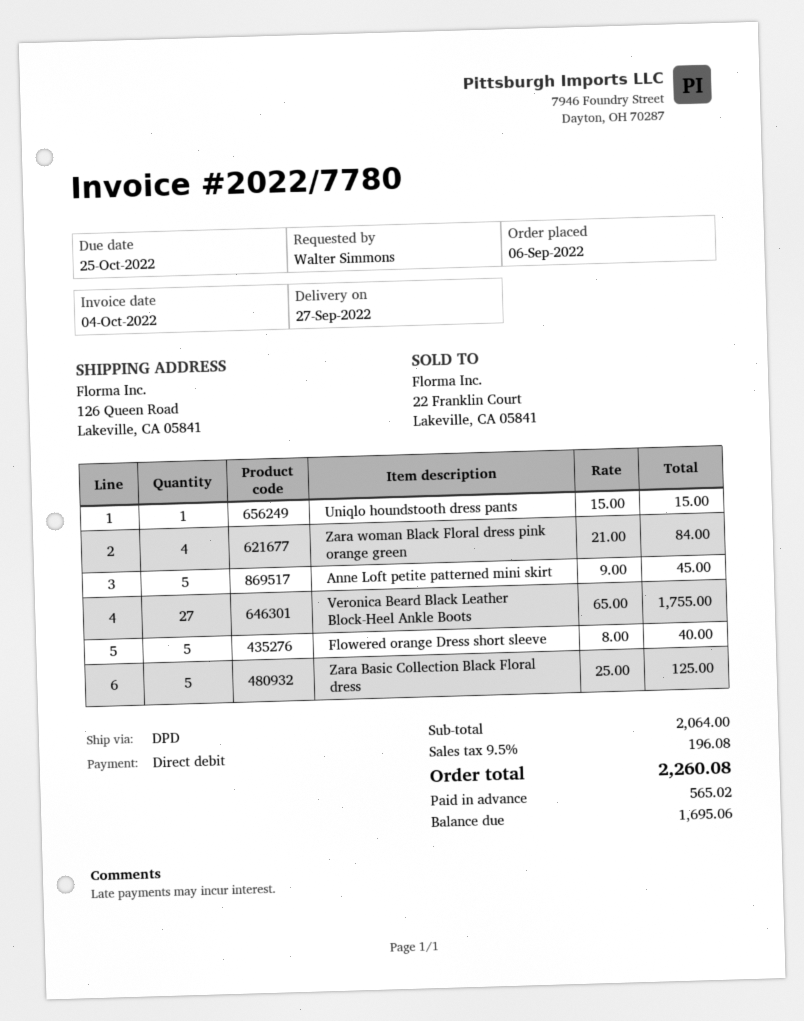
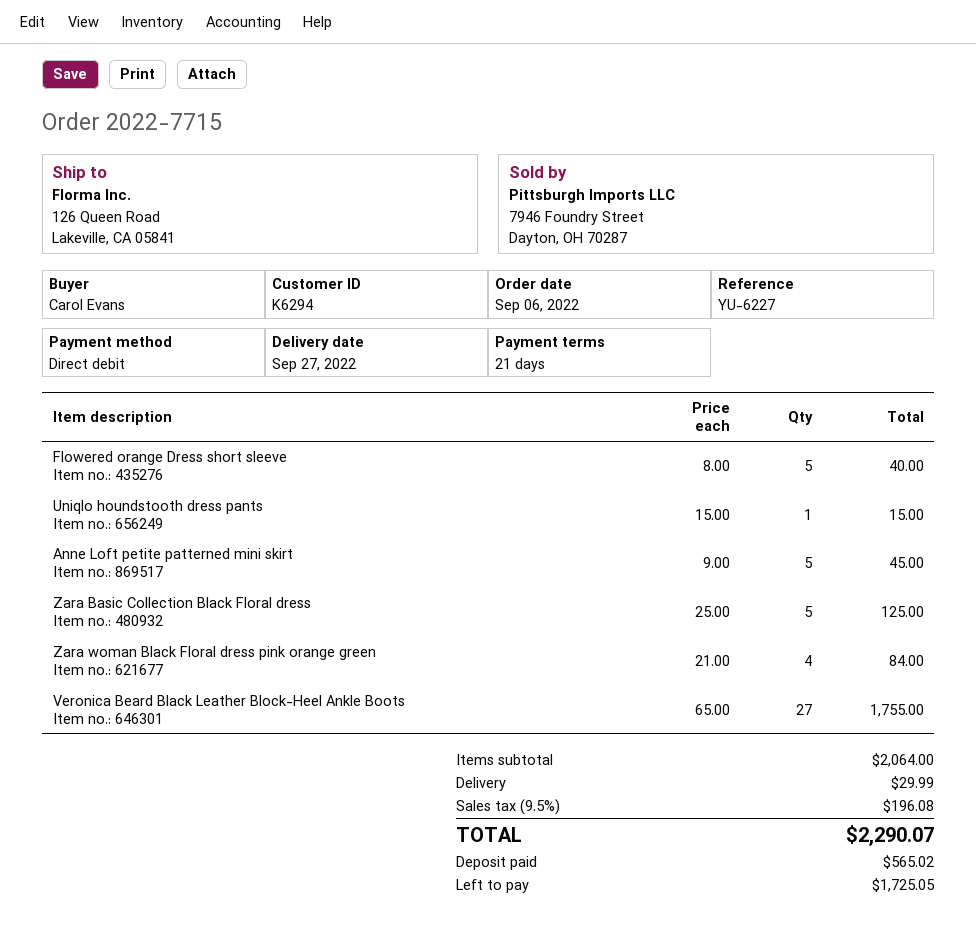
ordered by: Walter Simmons -> Carol Evans
shipping: none -> 29.99
total: 2260.08 -> 2290.07
balance: 1695.06 -> 1725.05

